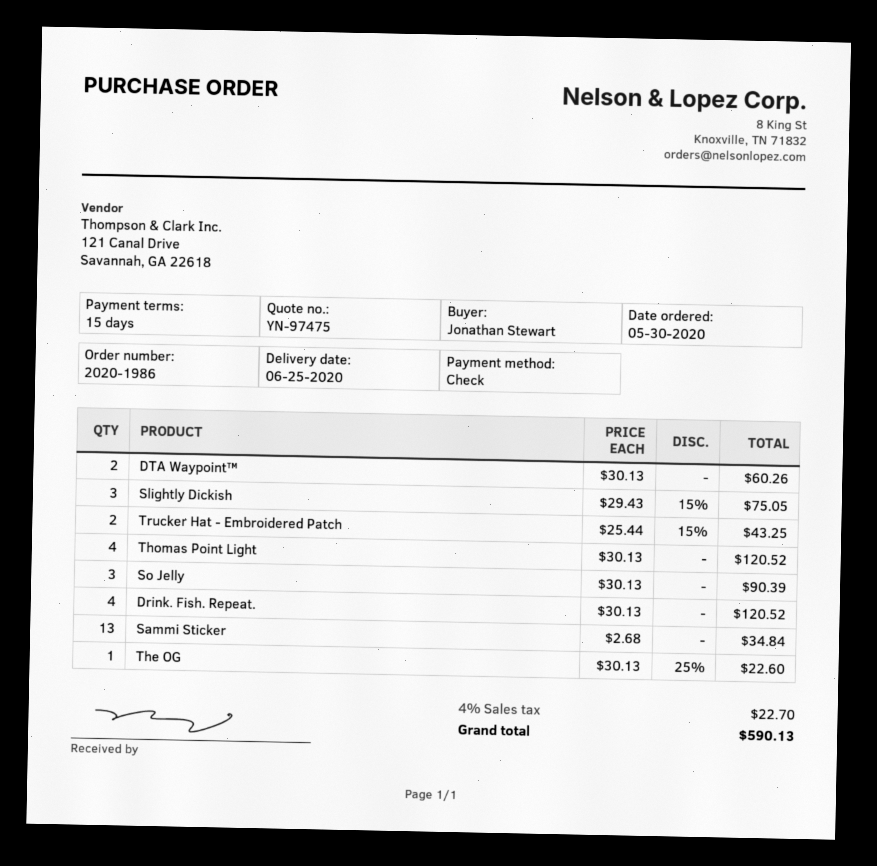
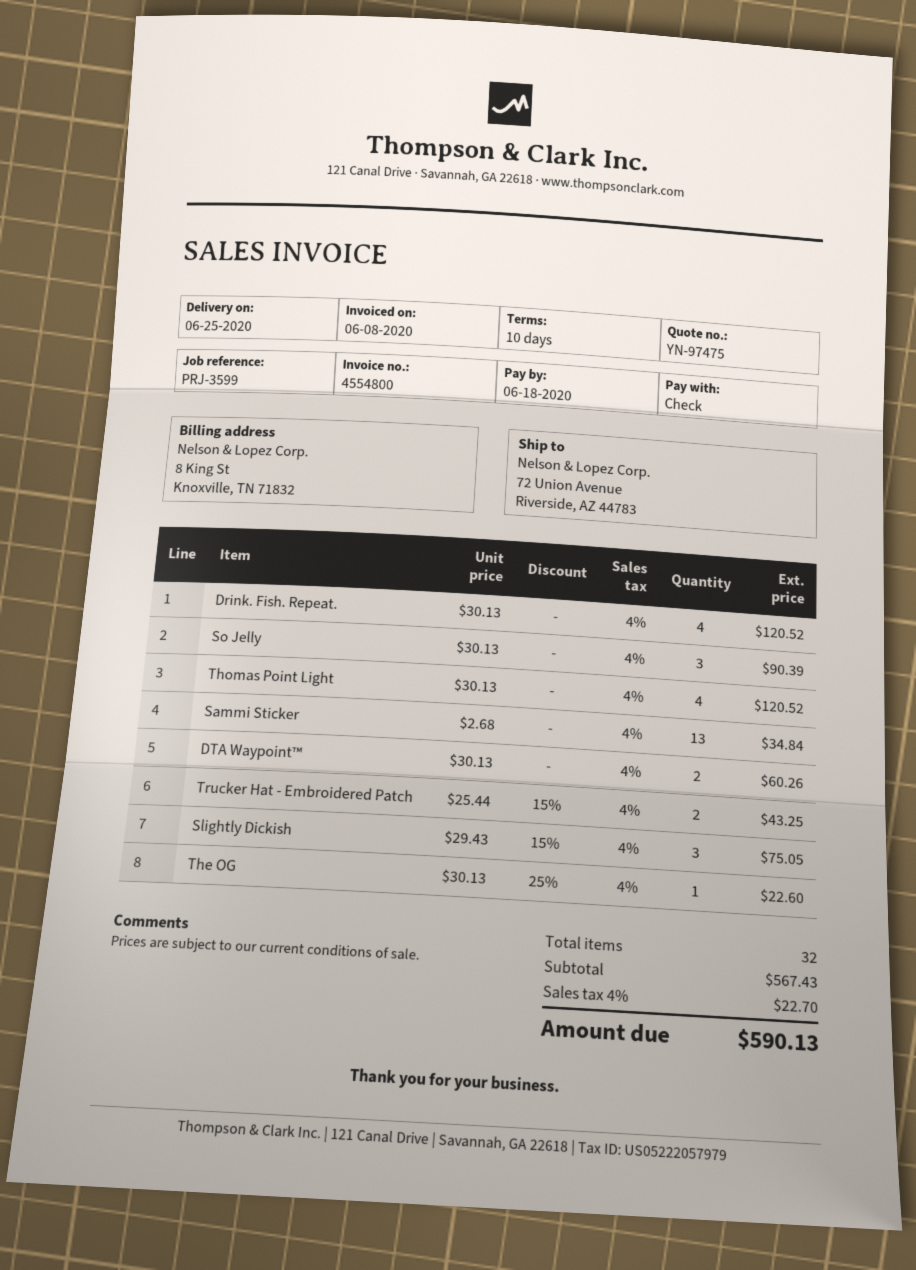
payment terms: 15 days -> 10 days

